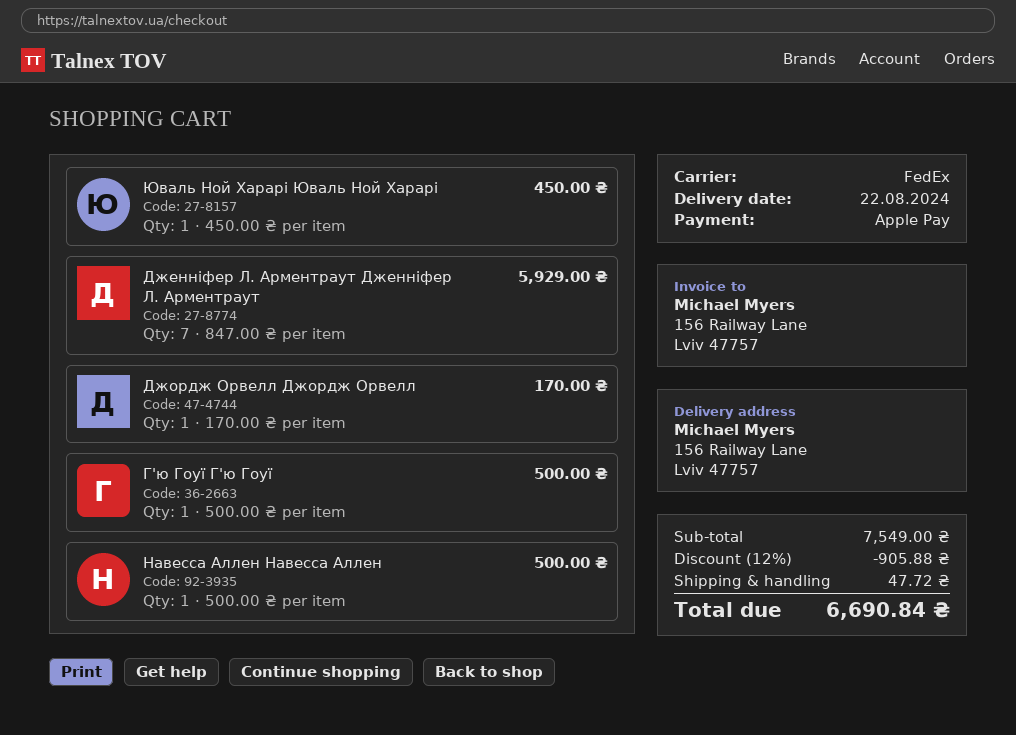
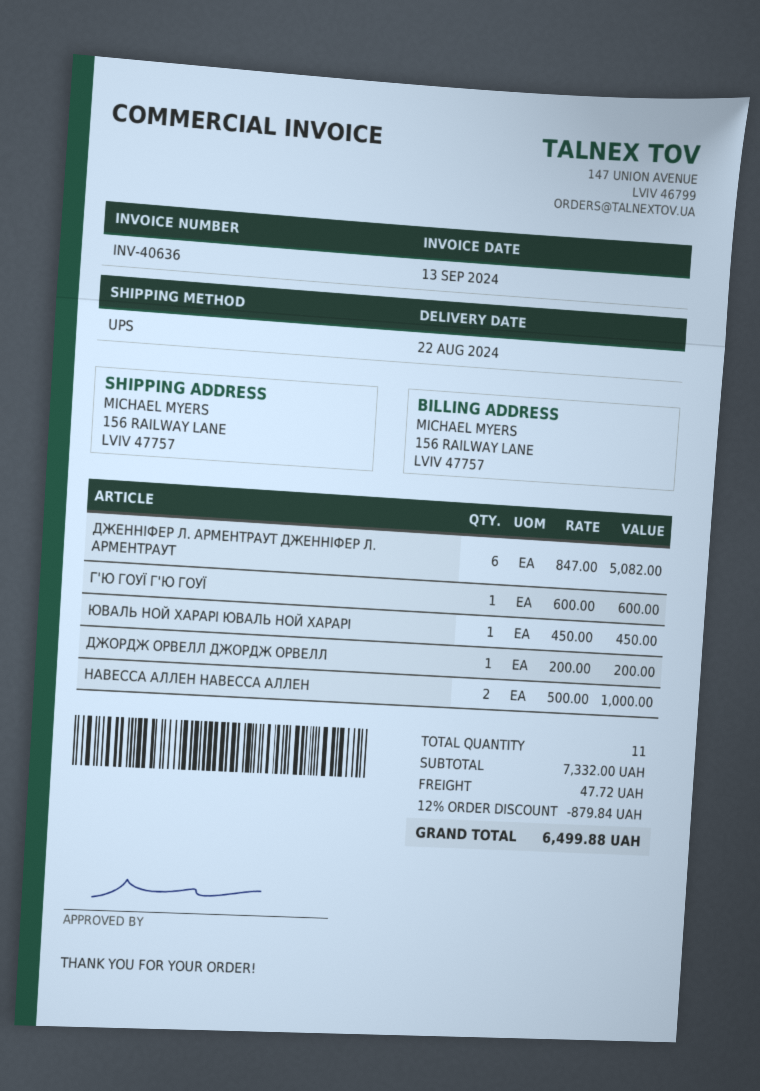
shipping method: FedEx -> UPS
Дженніфер Л. Арментраут Дженніфер Л. Арментраут: 7 x 847.00 = 5929.00 -> 6 x 847.00 = 5082.00
Джордж Орвелл Джордж Орвелл: 1 x 170.00 = 170.00 -> 1 x 200.00 = 200.00
Г'ю Гоуї Г'ю Гоуї: 1 x 500.00 = 500.00 -> 1 x 600.00 = 600.00
Навесса Аллен Навесса Аллен: 1 x 500.00 = 500.00 -> 2 x 500.00 = 1000.00
subtotal: 7549.00 -> 7332.00
discount: 12% = 905.88 -> 12% = 879.84
total: 6690.84 -> 6499.88

